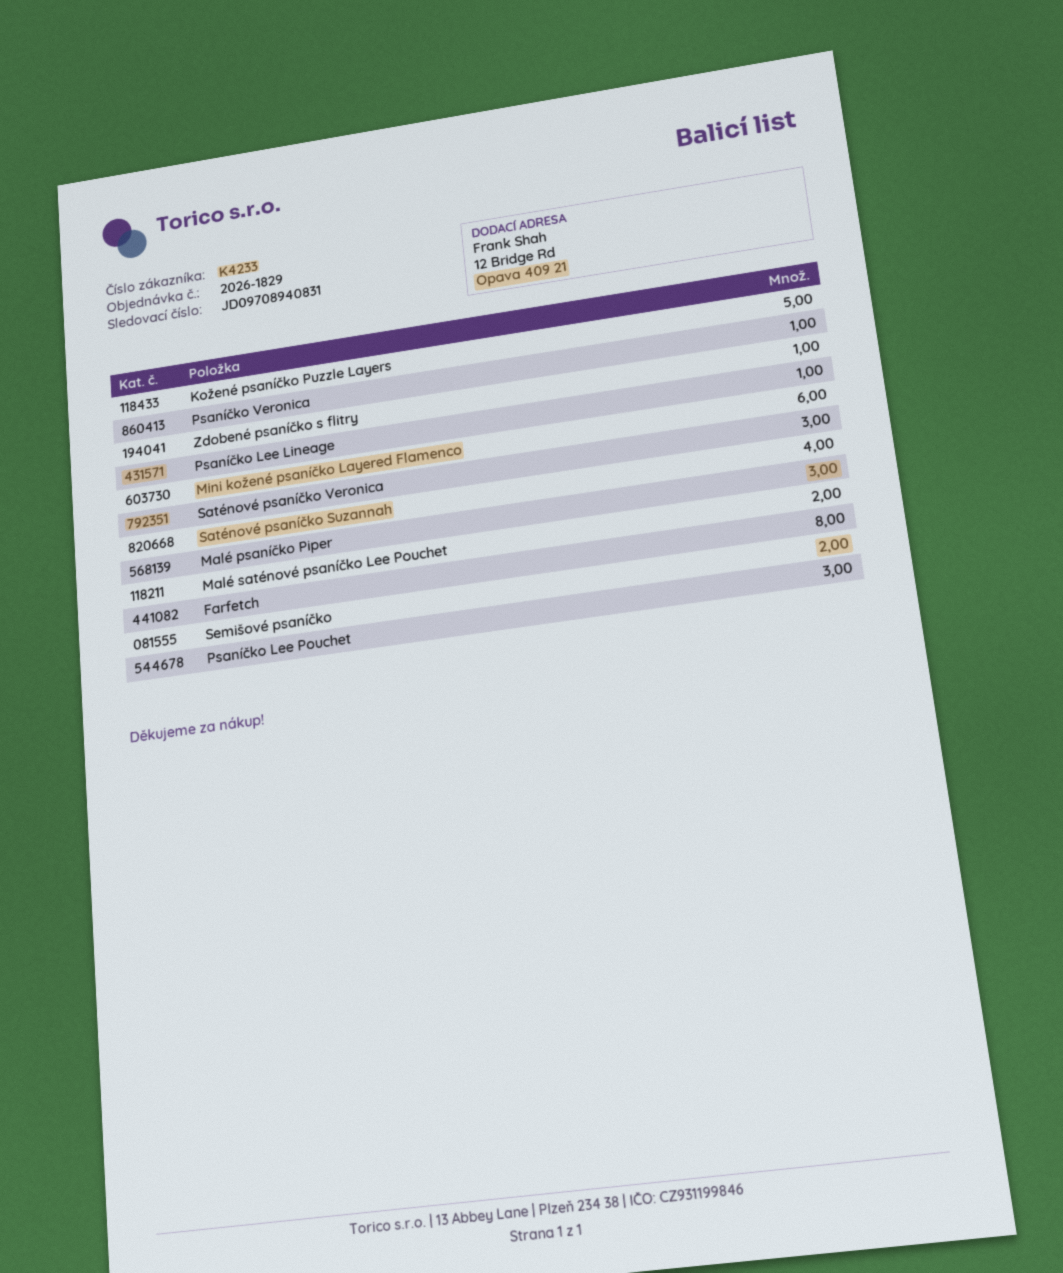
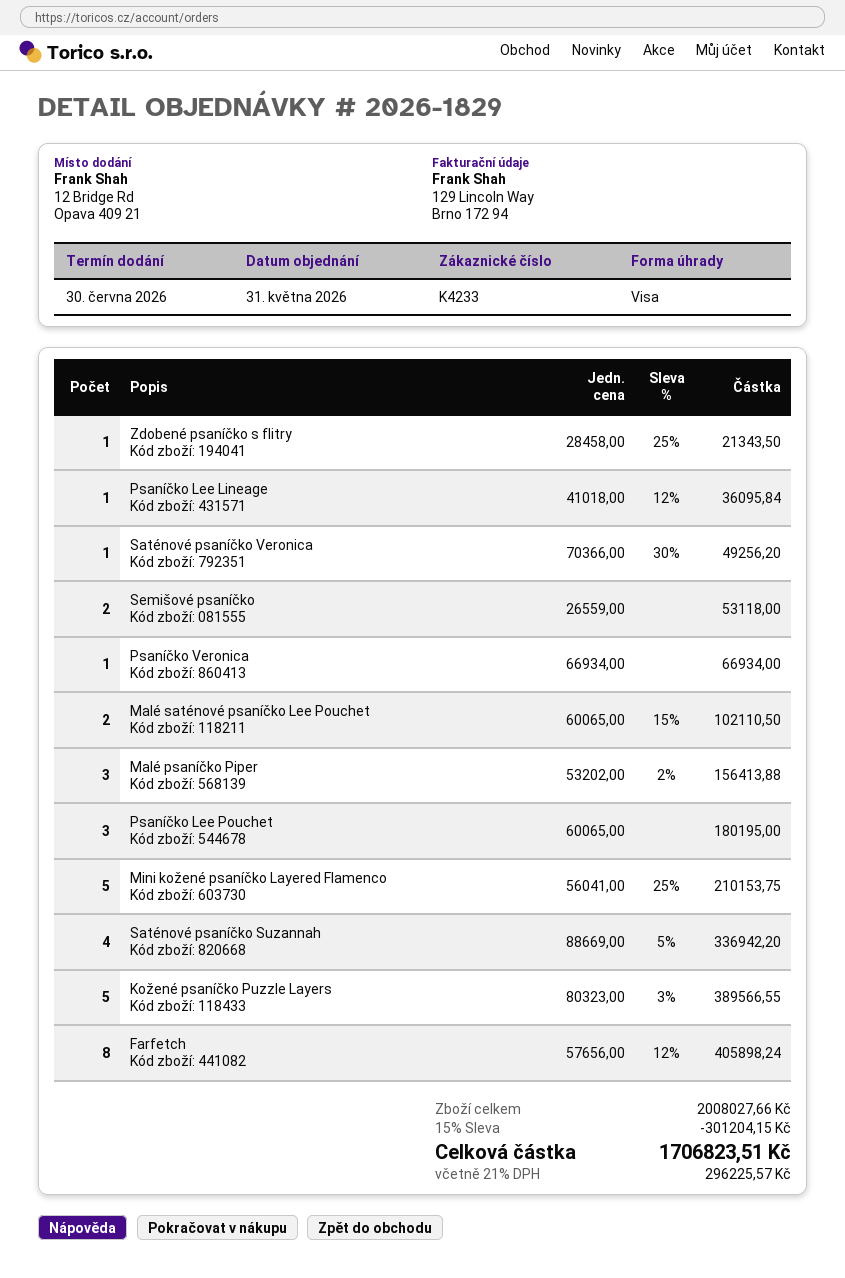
Mini kožené psaníčko Layered Flamenco: 6 -> 5
Saténové psaníčko Veronica: 3 -> 1

